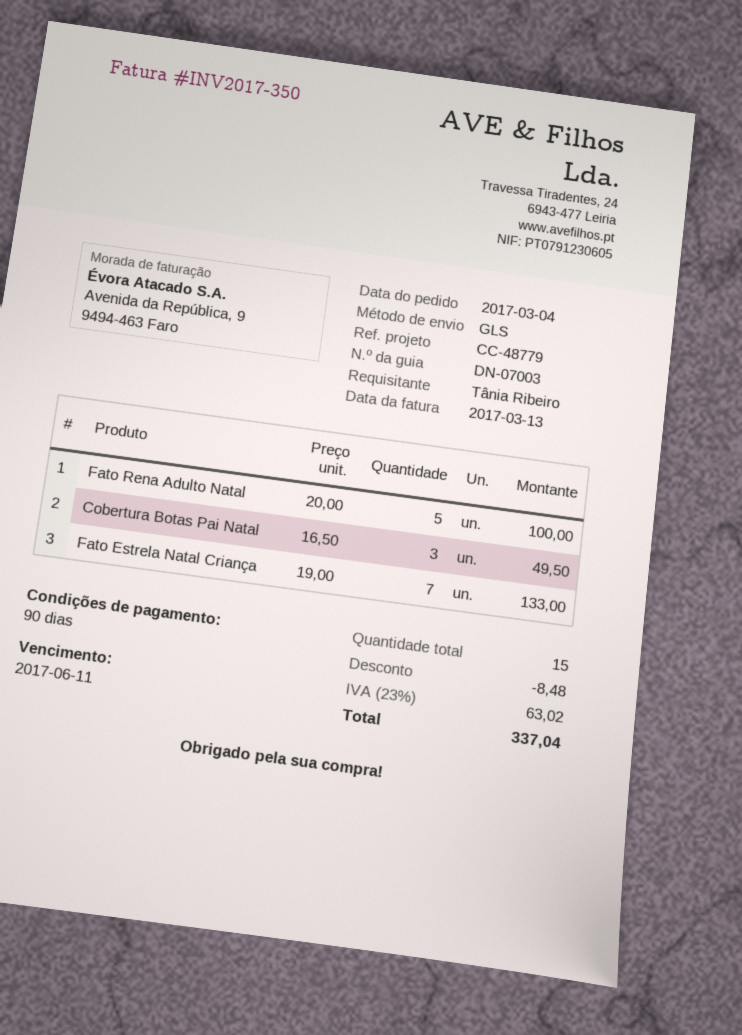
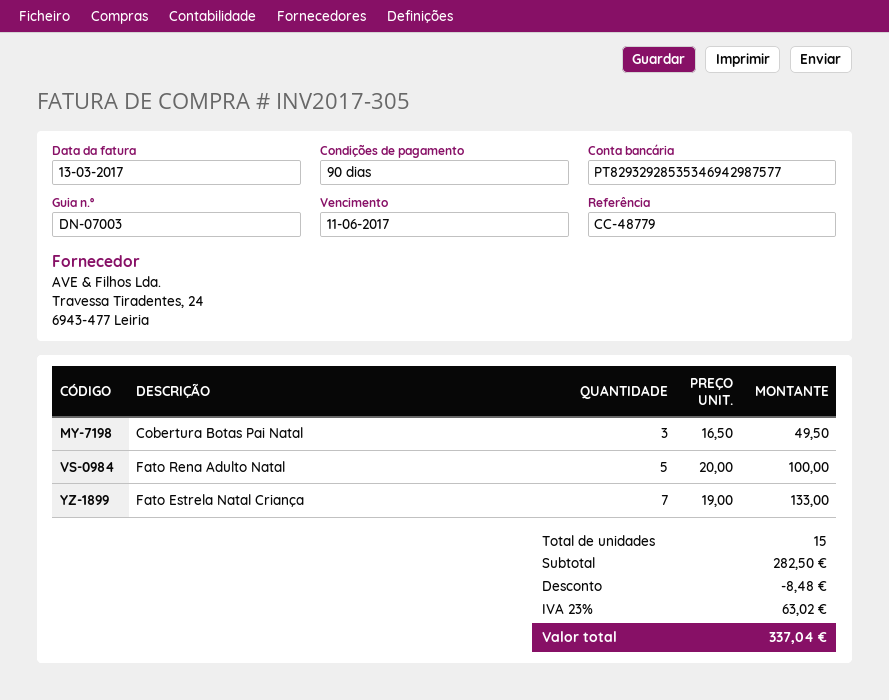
invoice number: INV2017-350 -> INV2017-305

